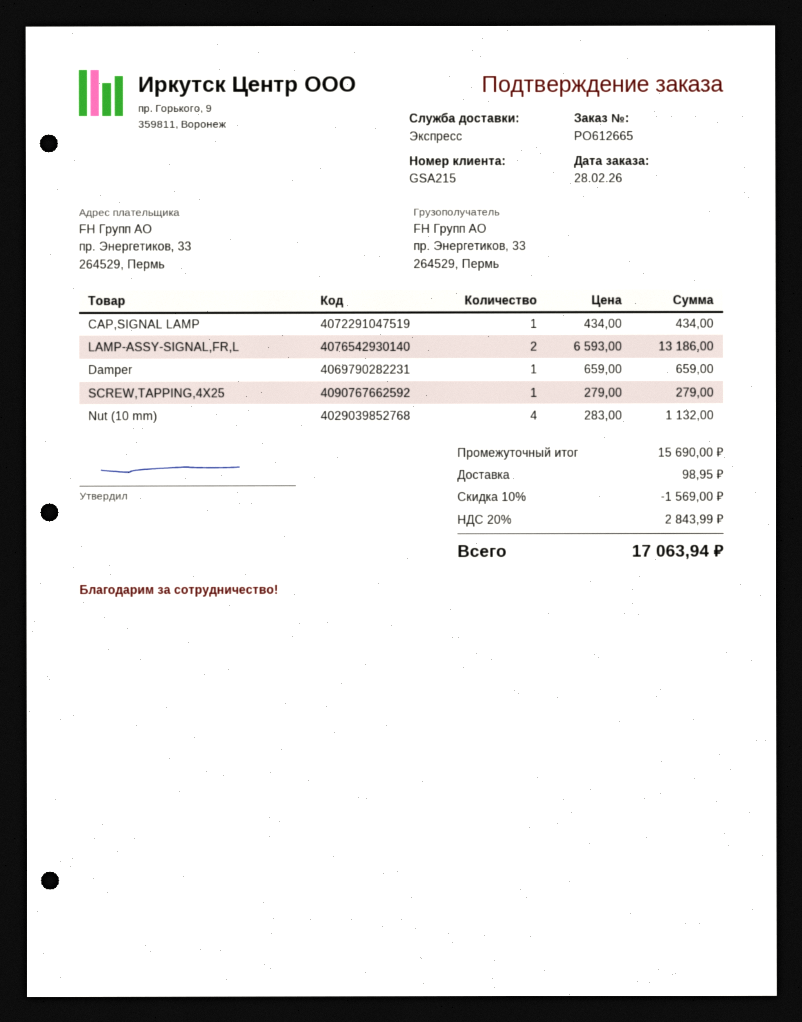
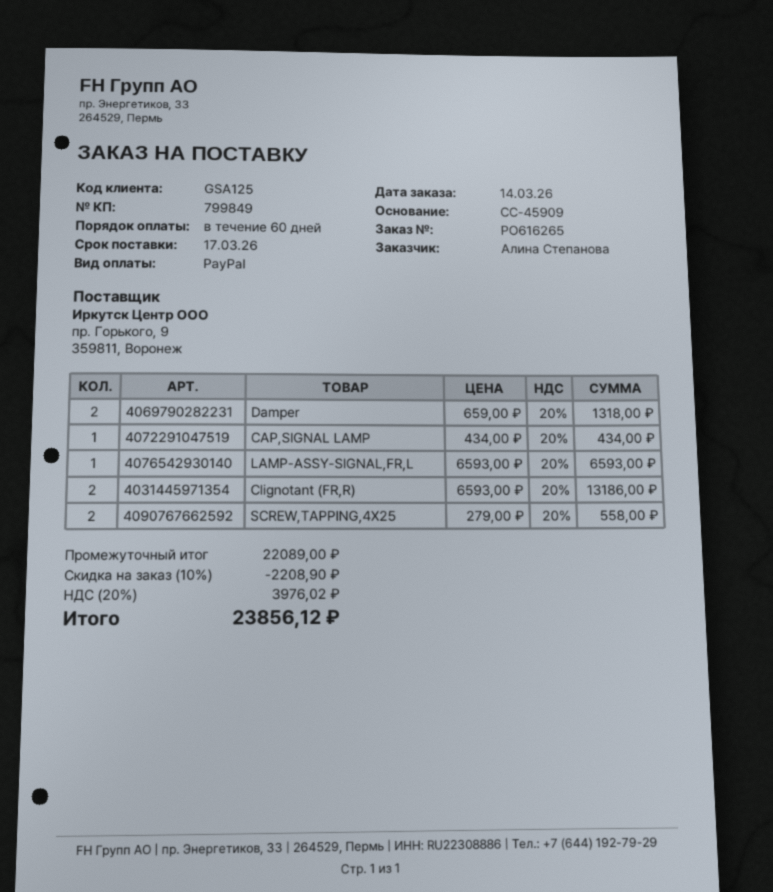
order number: PO612665 -> PO616265
order date: 2026-02-28 -> 2026-03-14
customer number: GSA215 -> GSA125
LAMP-ASSY-SIGNAL,FR,L: 2 x 6593.00 = 13186.00 -> 1 x 6593.00 = 6593.00
Damper: 1 x 659.00 = 659.00 -> 2 x 659.00 = 1318.00
SCREW,TAPPING,4X25: 1 x 279.00 = 279.00 -> 2 x 279.00 = 558.00
Nut (10 mm): 4 x 283.00 = 1132.00 -> none
Clignotant (FR,R): none -> 2 x 6593.00 = 13186.00
subtotal: 15690.00 -> 22089.00
discount: 10% = 1569.00 -> 10% = 2208.90
shipping: 98.95 -> none
tax: 20% = 2843.99 -> 20% = 3976.02
total: 17063.94 -> 23856.12

